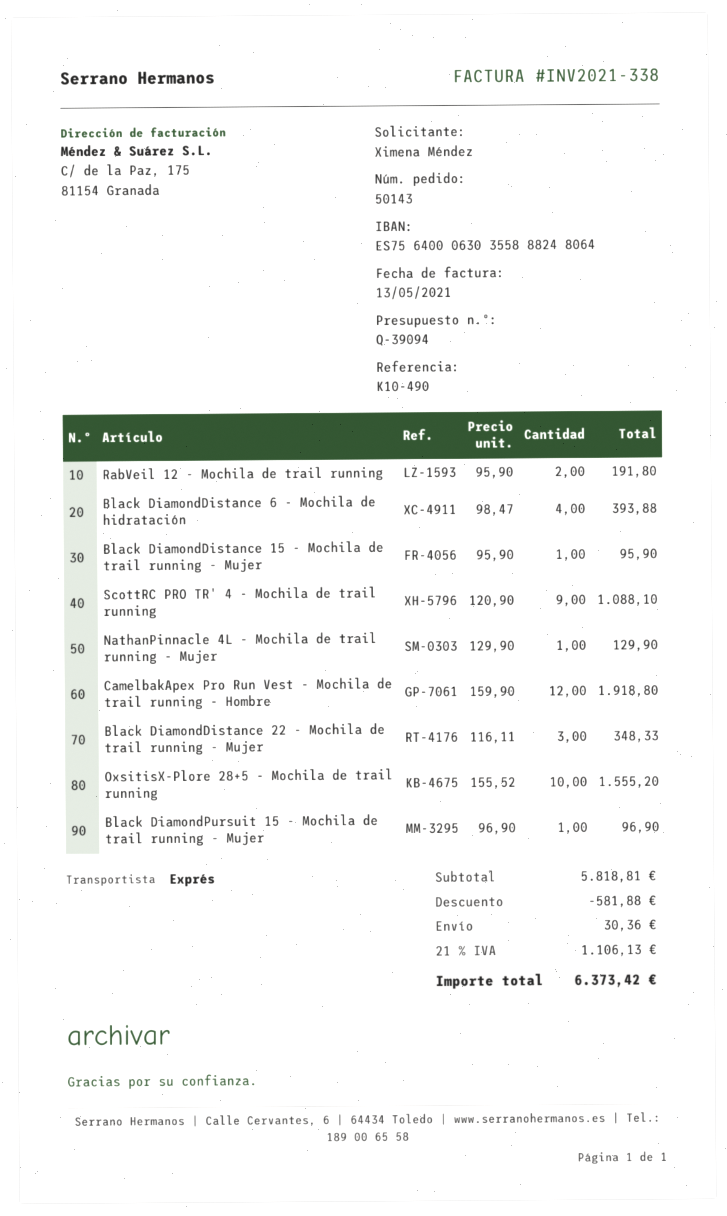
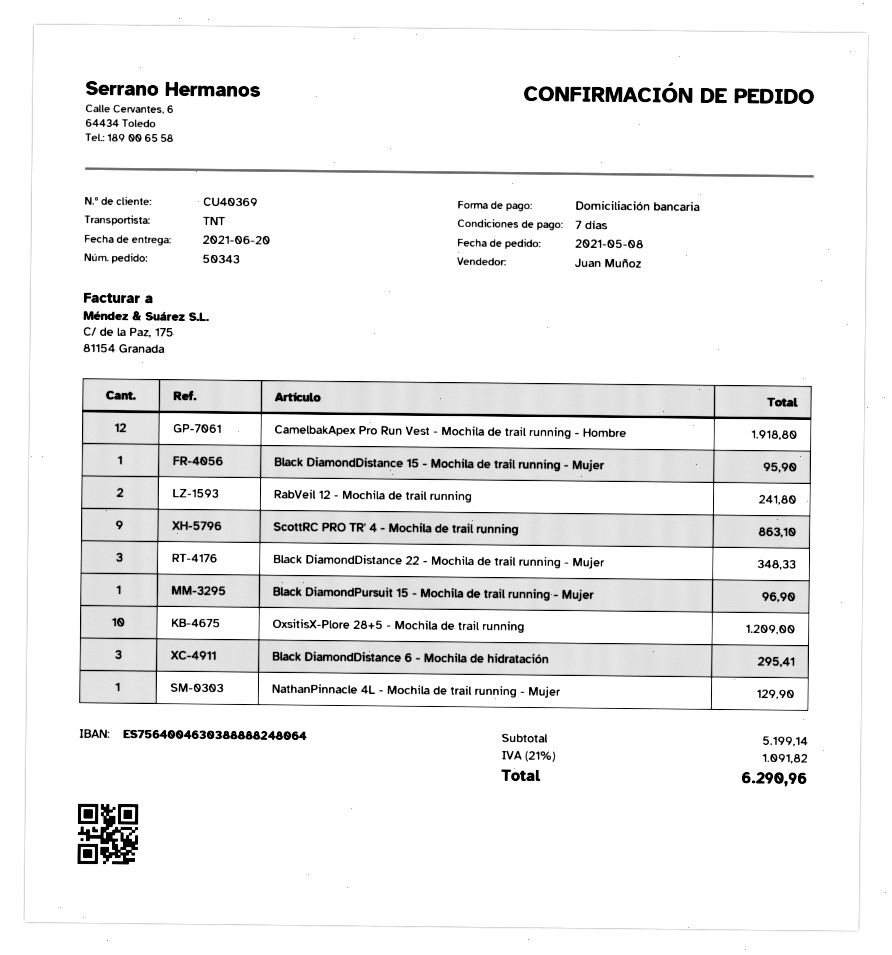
order number: 50143 -> 50343
bank account: ES7564000630355888248064 -> ES7564004630388888248064
shipping method: express -> TNT
RabVeil 12 - Mochila de trail running: 2 for 191.80 -> 2 for 241.80
Black DiamondDistance 6 - Mochila de hidratación: 4 for 393.88 -> 3 for 295.41
ScottRC PRO TR' 4 - Mochila de trail running: 9 for 1088.10 -> 9 for 863.10
OxsitisX-Plore 28+5 - Mochila de trail running: 10 for 1555.20 -> 10 for 1209.00
subtotal: 5818.81 -> 5199.14
discount: 581.88 -> none
shipping: 30.36 -> none
tax: 21% = 1106.13 -> 21% = 1091.82
total: 6373.42 -> 6290.96

